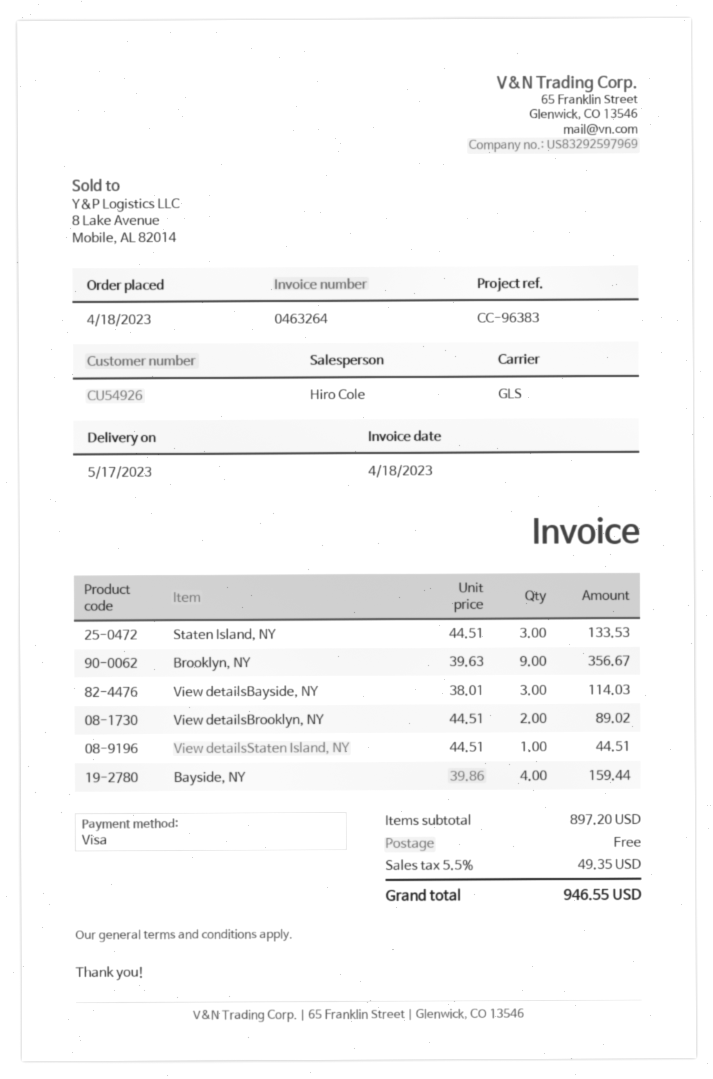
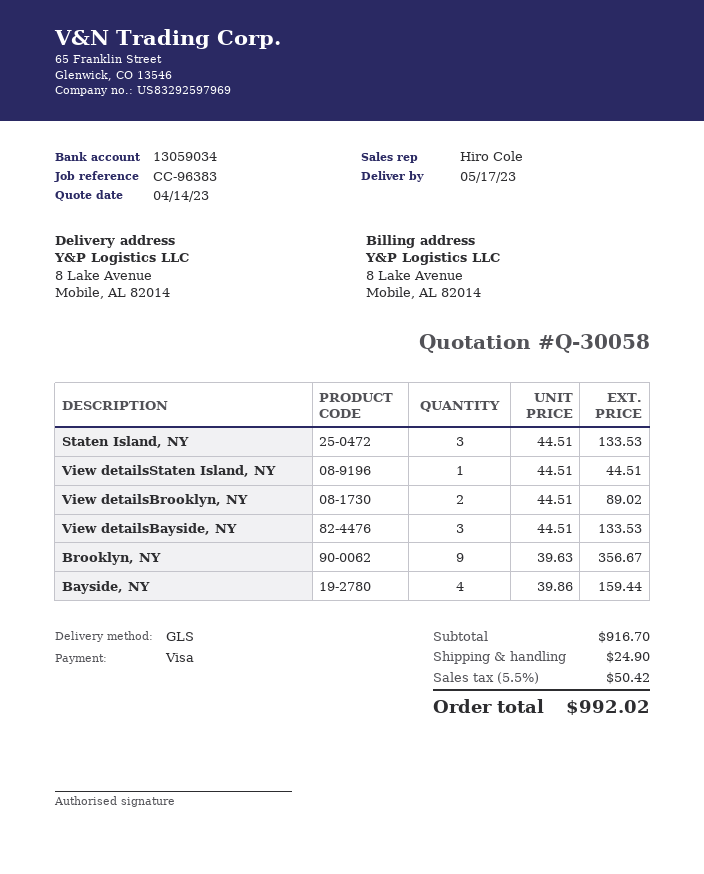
View detailsBayside, NY: 3 x 38.01 = 114.03 -> 3 x 44.51 = 133.53
subtotal: 897.20 -> 916.70
shipping: 0.00 -> 24.90
tax: 5.5% = 49.35 -> 5.5% = 50.42
total: 946.55 -> 992.02

